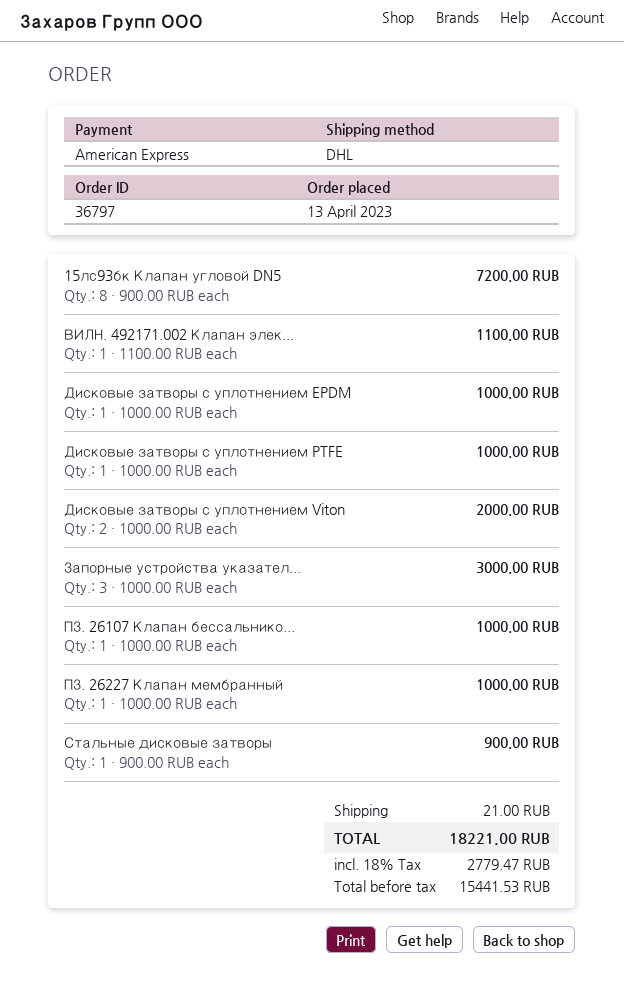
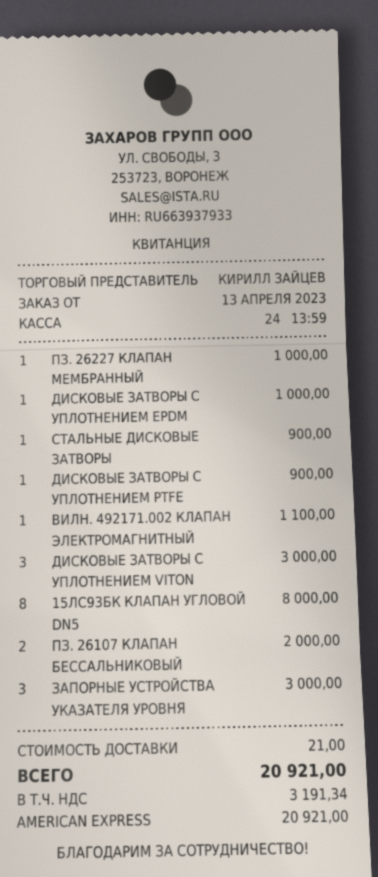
15лс93бк Клапан угловой DN5: 8 for 7200.00 -> 8 for 8000.00
Дисковые затворы с уплотнением PTFE: 1 for 1000.00 -> 1 for 900.00
Дисковые затворы с уплотнением Viton: 2 for 2000.00 -> 3 for 3000.00
ПЗ. 26107 Клапан бессальнико...: 1 for 1000.00 -> 2 for 2000.00
tax: 2779.47 -> 3191.34
total: 18221.00 -> 20921.00

